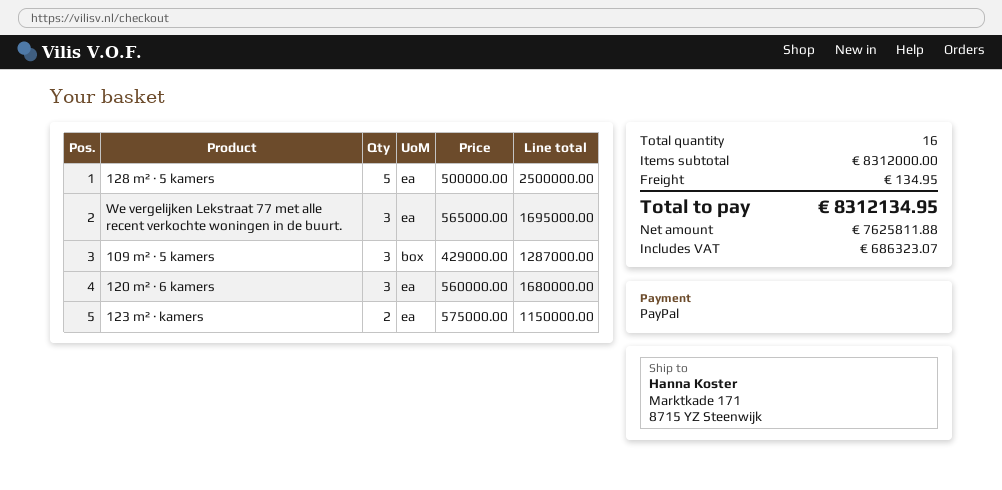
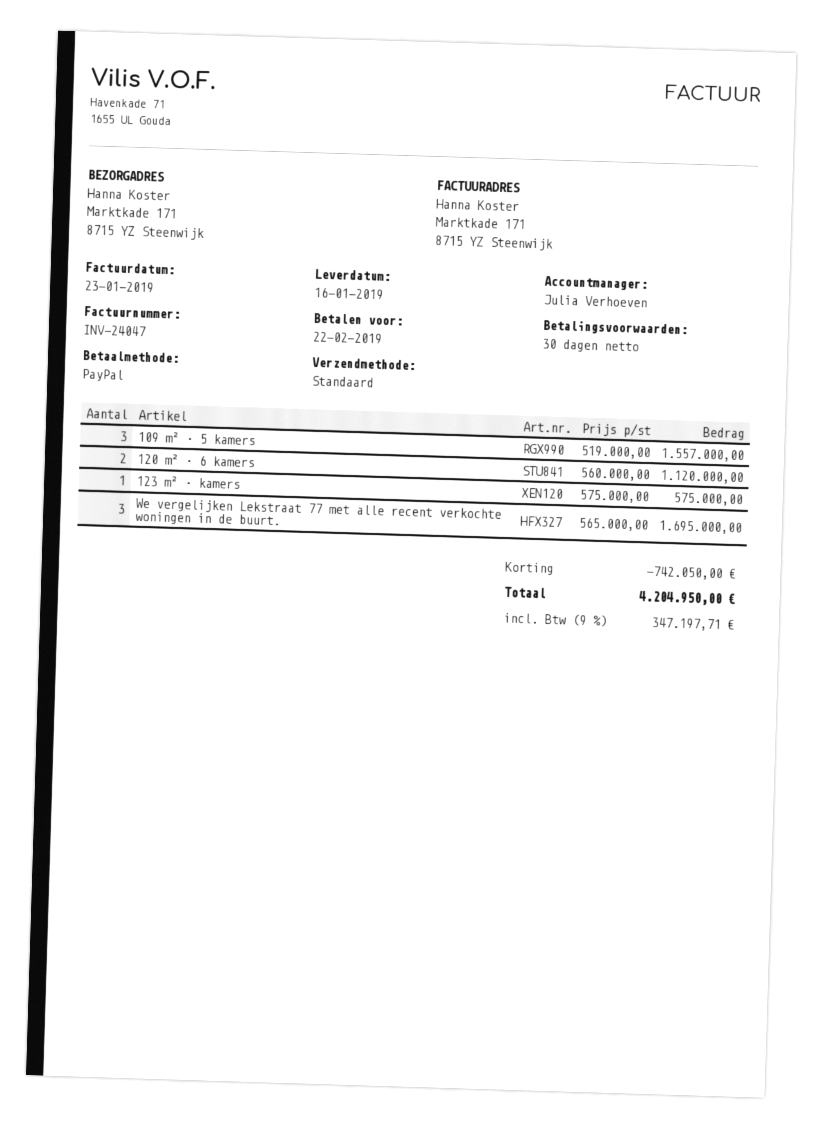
128 m² · 5 kamers: 5 x 500000.00 = 2500000.00 -> none
109 m² · 5 kamers: 3 x 429000.00 = 1287000.00 -> 3 x 519000.00 = 1557000.00
120 m² · 6 kamers: 3 x 560000.00 = 1680000.00 -> 2 x 560000.00 = 1120000.00
123 m² · kamers: 2 x 575000.00 = 1150000.00 -> 1 x 575000.00 = 575000.00
discount: none -> 742050.00
shipping: 134.95 -> none
tax: 686323.07 -> 347197.71
total: 8312134.95 -> 4204950.00

